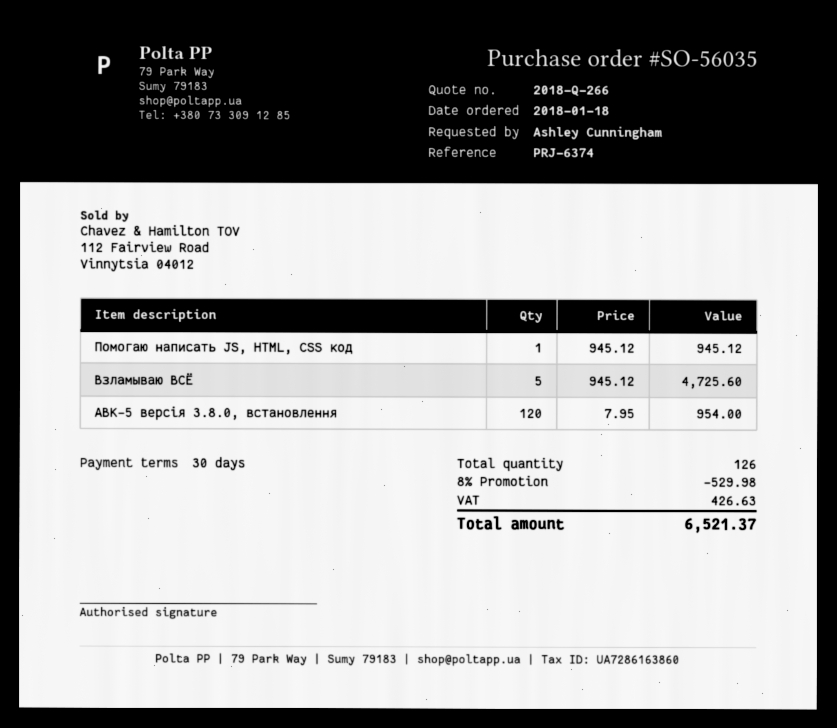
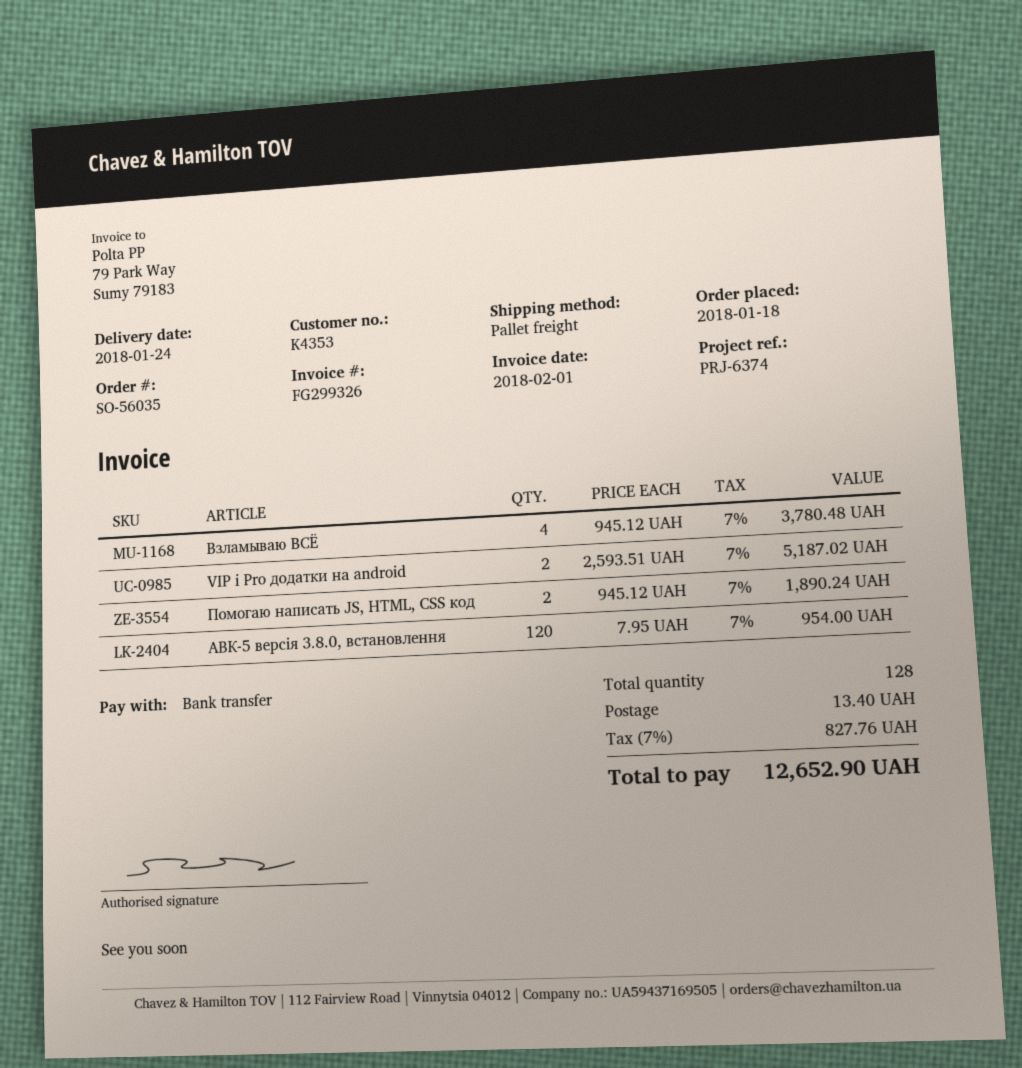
Помогаю написать JS, HTML, CSS код: 1 x 945.12 = 945.12 -> 2 x 945.12 = 1890.24
Взламываю ВСЁ: 5 x 945.12 = 4725.60 -> 4 x 945.12 = 3780.48
VIP і Pro додатки на android: none -> 2 x 2593.51 = 5187.02
total quantity: 126 -> 128
discount: 8% = 529.98 -> none
shipping: none -> 13.40
tax: 426.63 -> 827.76
total: 6521.37 -> 12652.90

